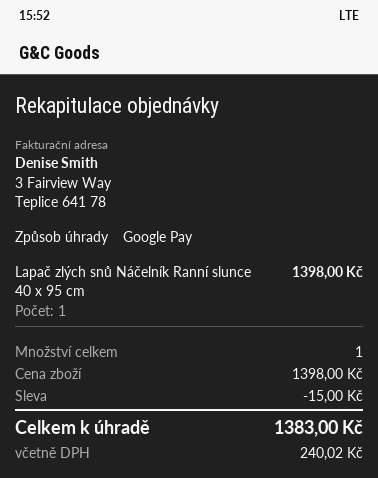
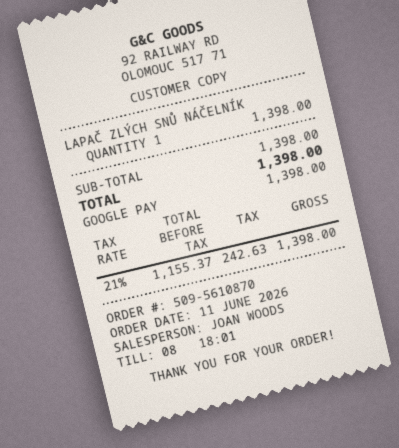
discount: 15.00 -> none
tax: 240.02 -> 242.63
total: 1383.00 -> 1398.00

